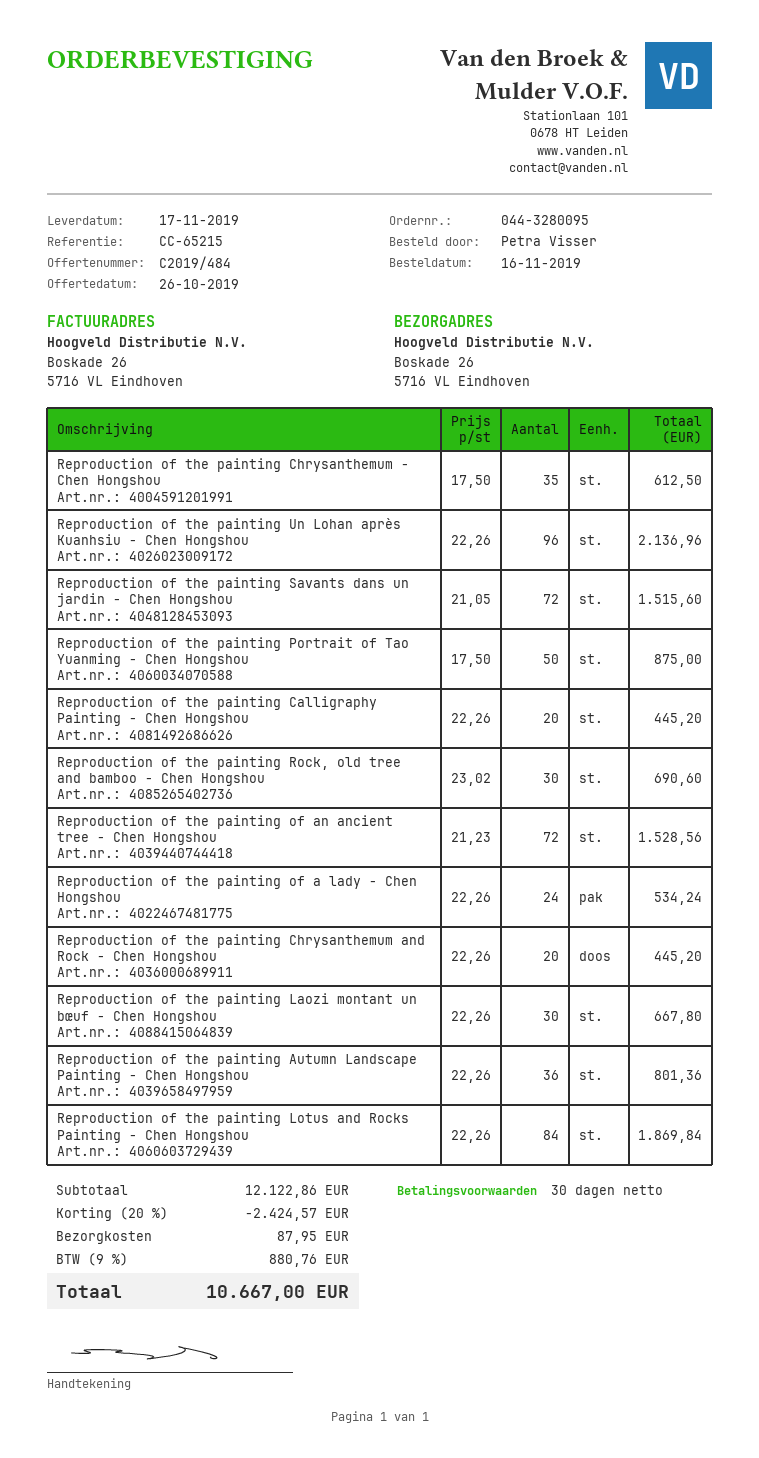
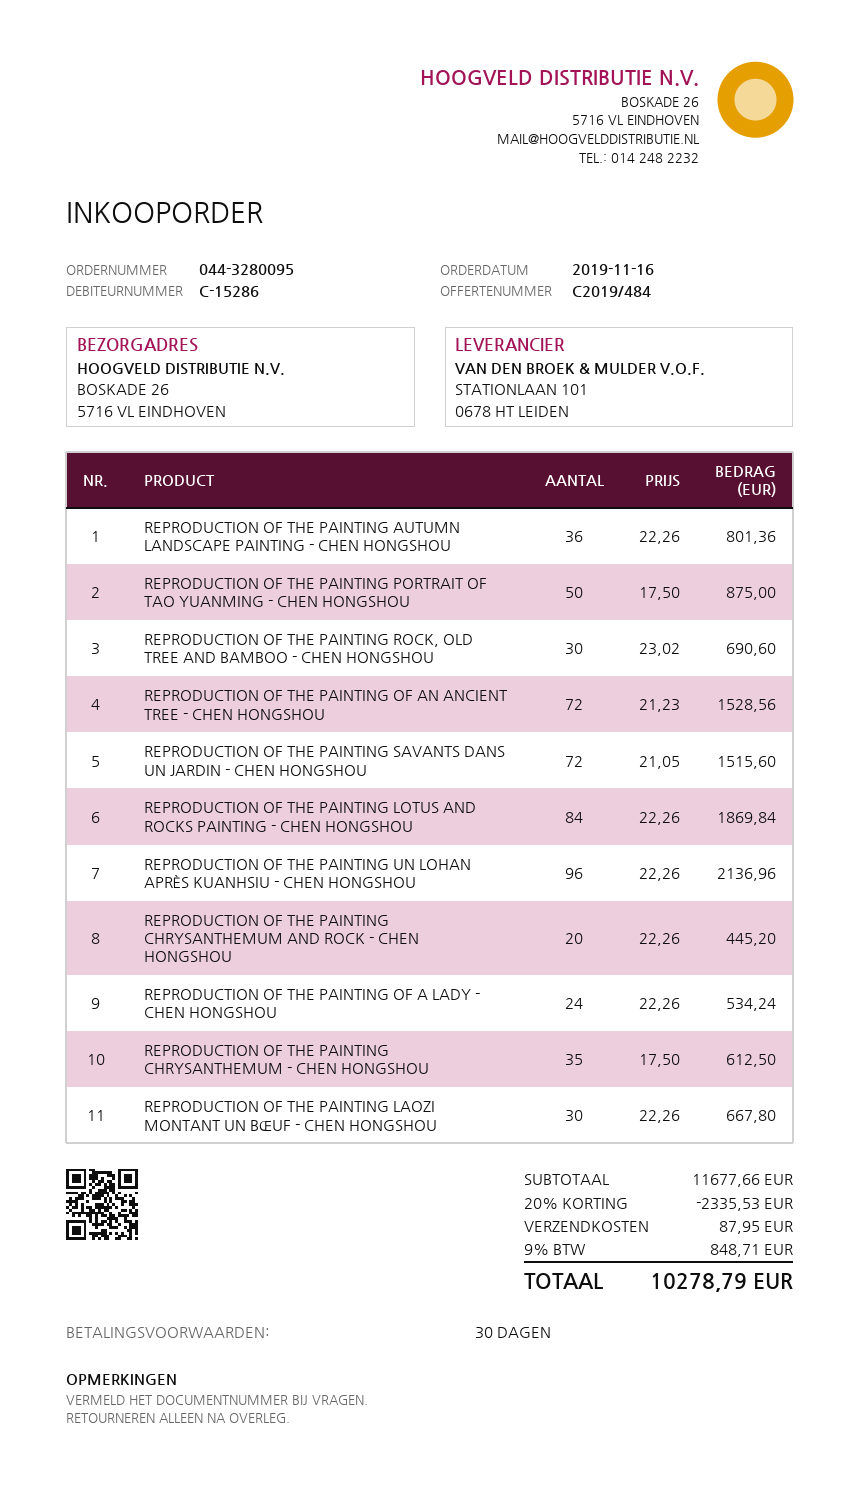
Reproduction of the painting Calligraphy Painting - Chen Hongshou: 20 x 22.26 = 445.20 -> none
subtotal: 12122.86 -> 11677.66
discount: 20% = 2424.57 -> 20% = 2335.53
tax: 9% = 880.76 -> 9% = 848.71
total: 10667.00 -> 10278.79

